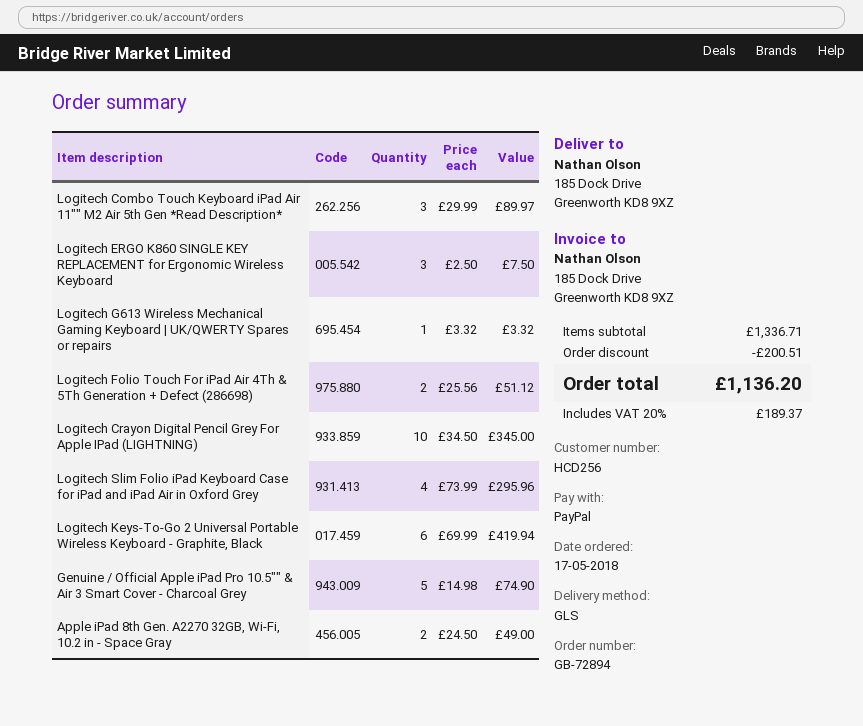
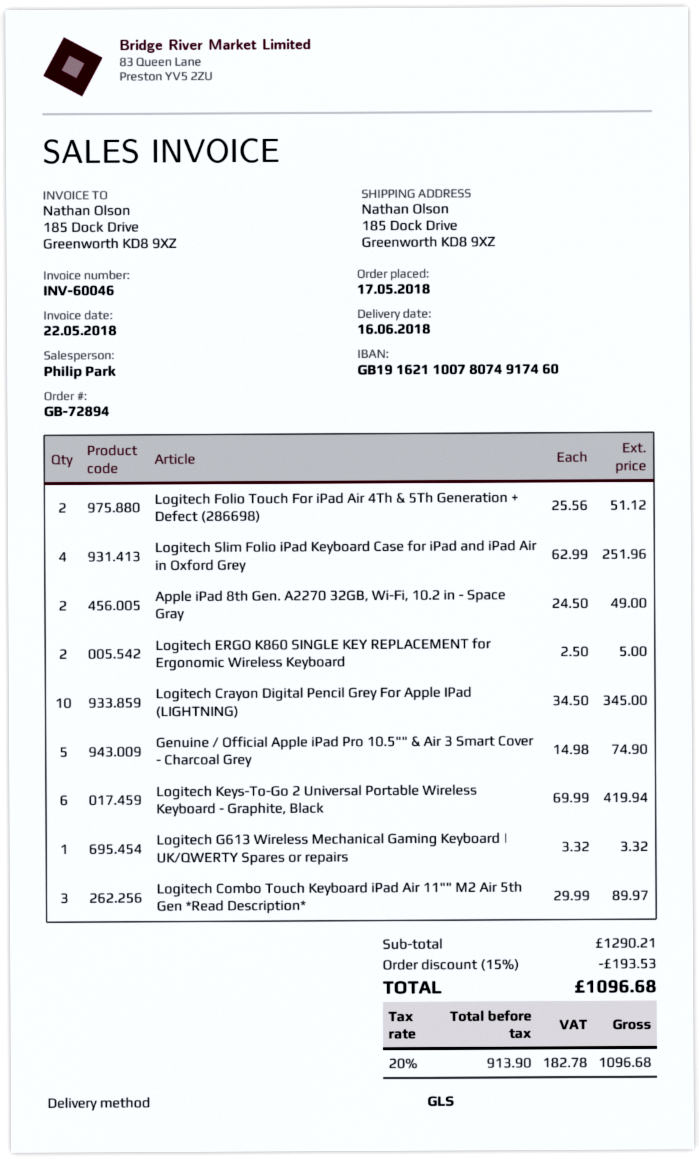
Logitech ERGO K860 SINGLE KEY REPLACEMENT for Ergonomic Wireless Keyboard: 3 x 2.50 = 7.50 -> 2 x 2.50 = 5.00
Logitech Slim Folio iPad Keyboard Case for iPad and iPad Air in Oxford Grey: 4 x 73.99 = 295.96 -> 4 x 62.99 = 251.96
subtotal: 1336.71 -> 1290.21
discount: 200.51 -> 193.53
tax: 20% = 189.37 -> 20% = 182.78
total: 1136.20 -> 1096.68

